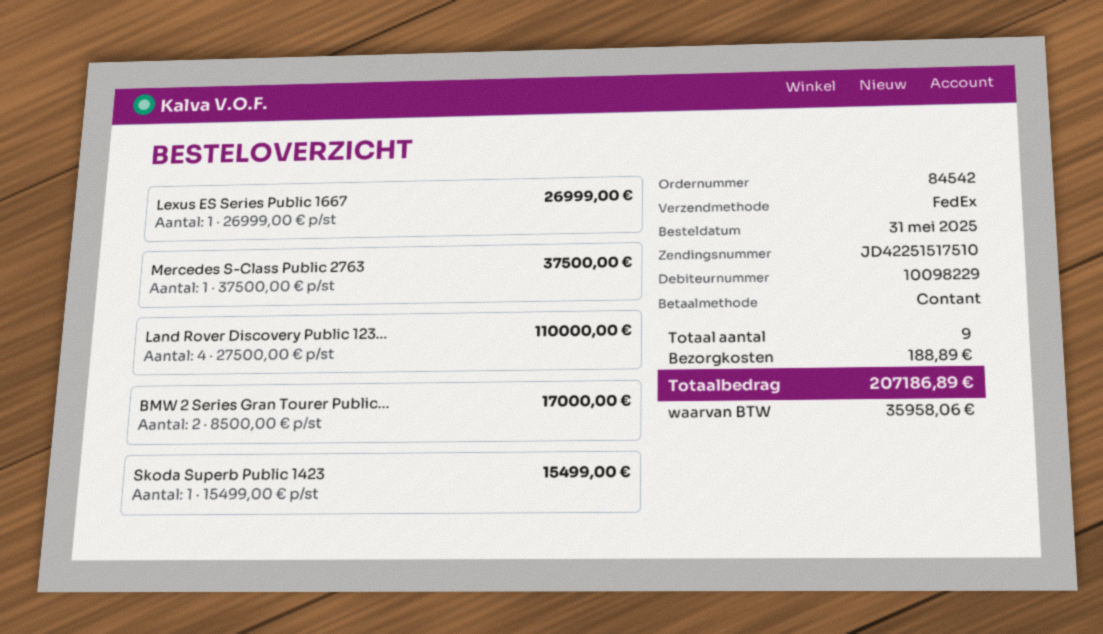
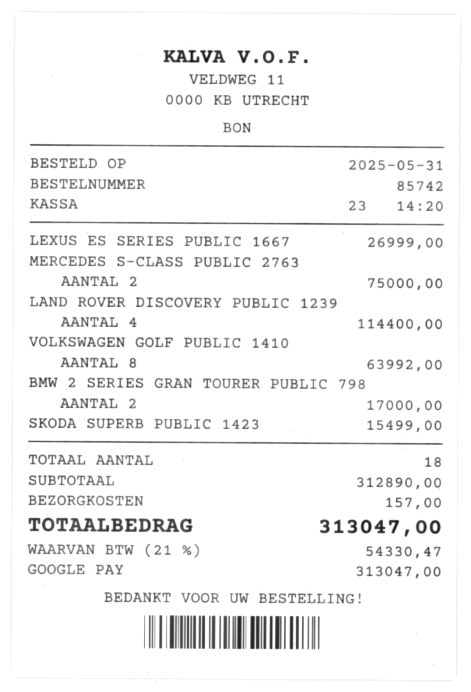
order number: 84542 -> 85742
payment method: cash -> Google Pay
Mercedes S-Class Public 2763: 1 for 37500.00 -> 2 for 75000.00
Land Rover Discovery Public 123...: 4 for 110000.00 -> 4 for 114400.00
VOLKSWAGEN GOLF PUBLIC 1410: none -> 8 for 63992.00
total quantity: 9 -> 18
shipping: 188.89 -> 157.00
tax: 35958.06 -> 54330.47
total: 207186.89 -> 313047.00

